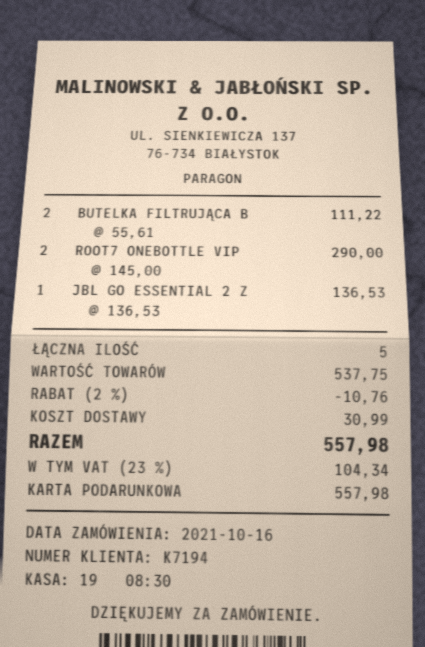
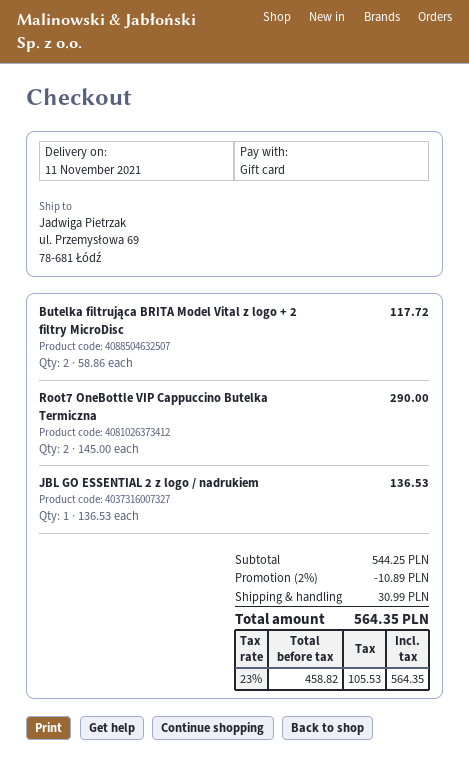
BUTELKA FILTRUJĄCA B: 2 x 55.61 = 111.22 -> 2 x 58.86 = 117.72
subtotal: 537.75 -> 544.25
discount: 2% = 10.76 -> 2% = 10.89
tax: 23% = 104.34 -> 23% = 105.53
total: 557.98 -> 564.35

